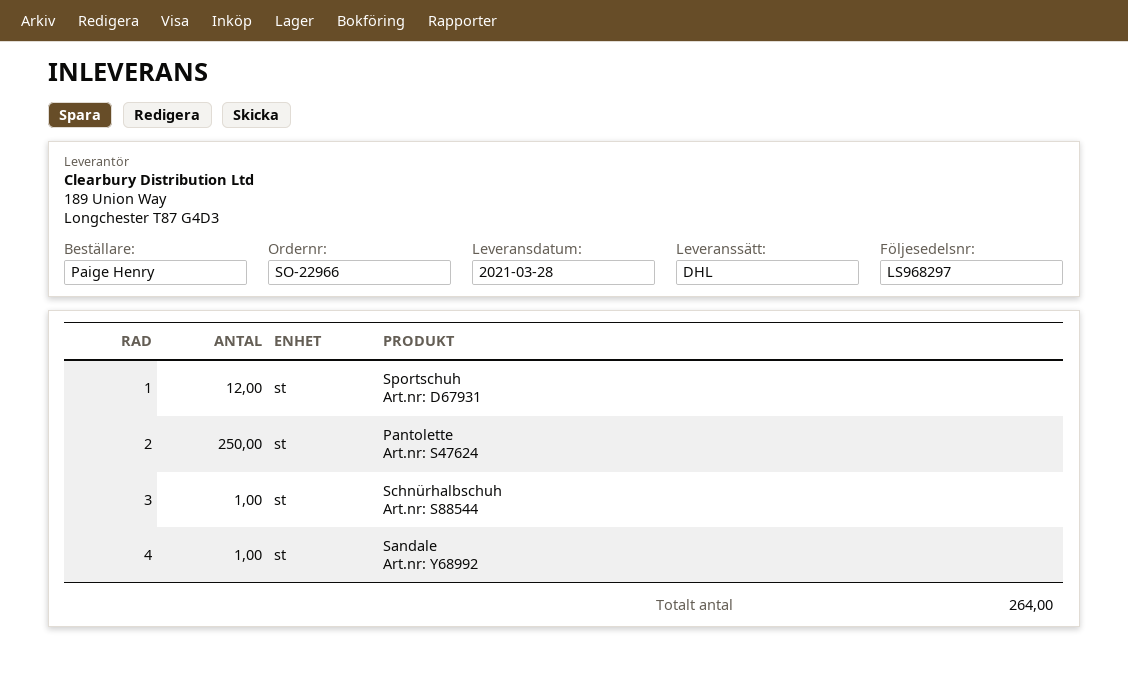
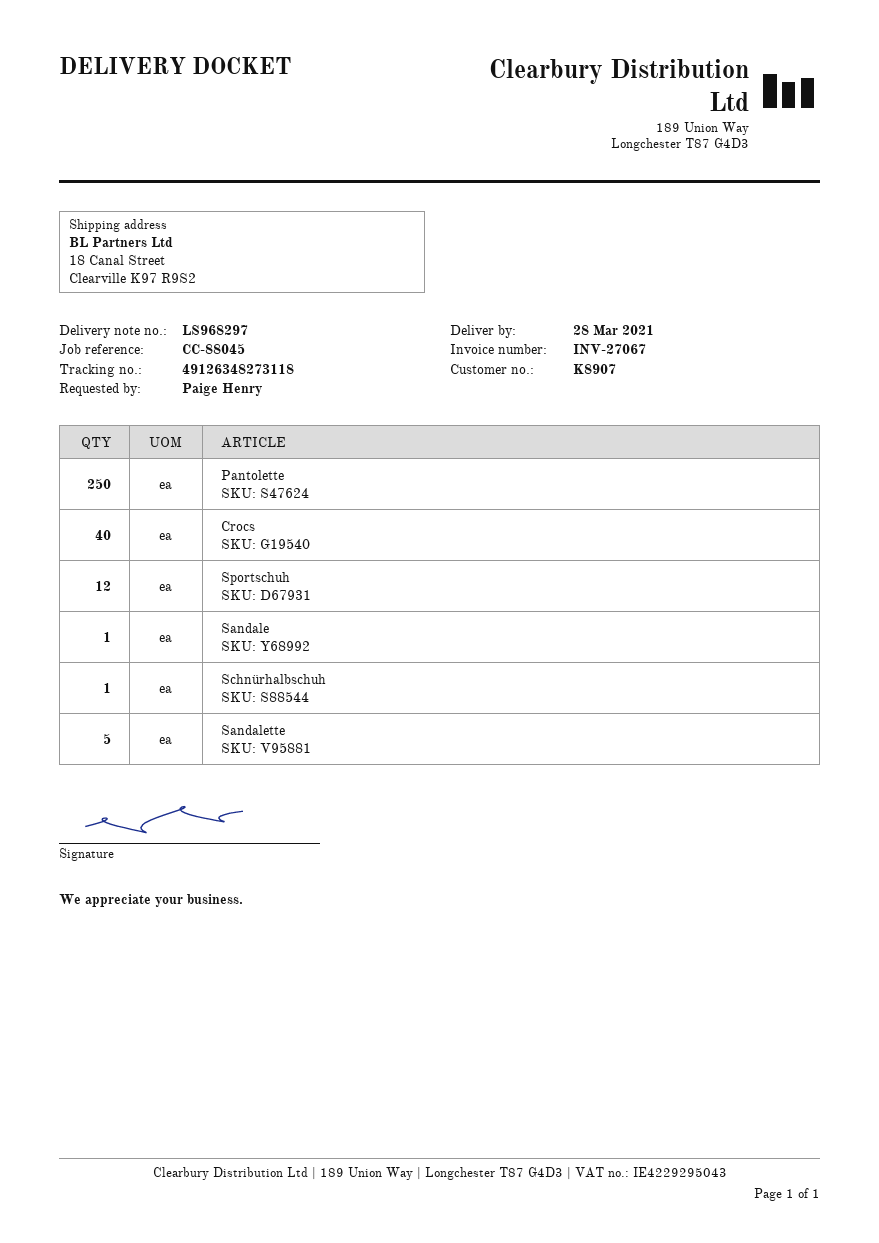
Crocs: none -> 40
Sandalette: none -> 5

